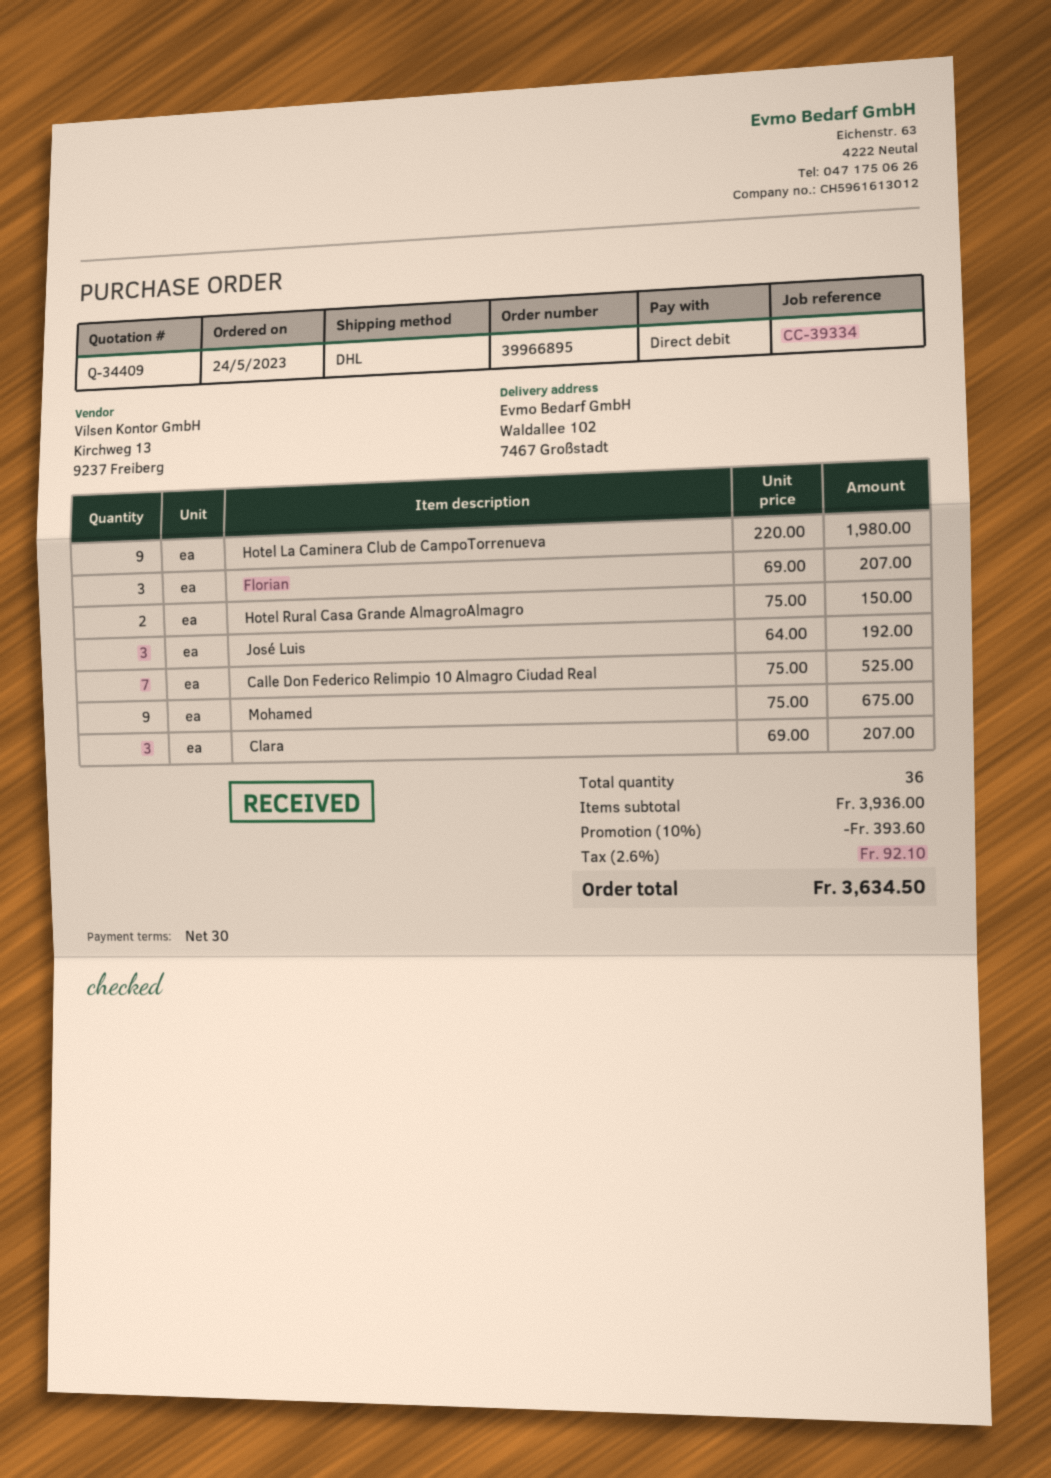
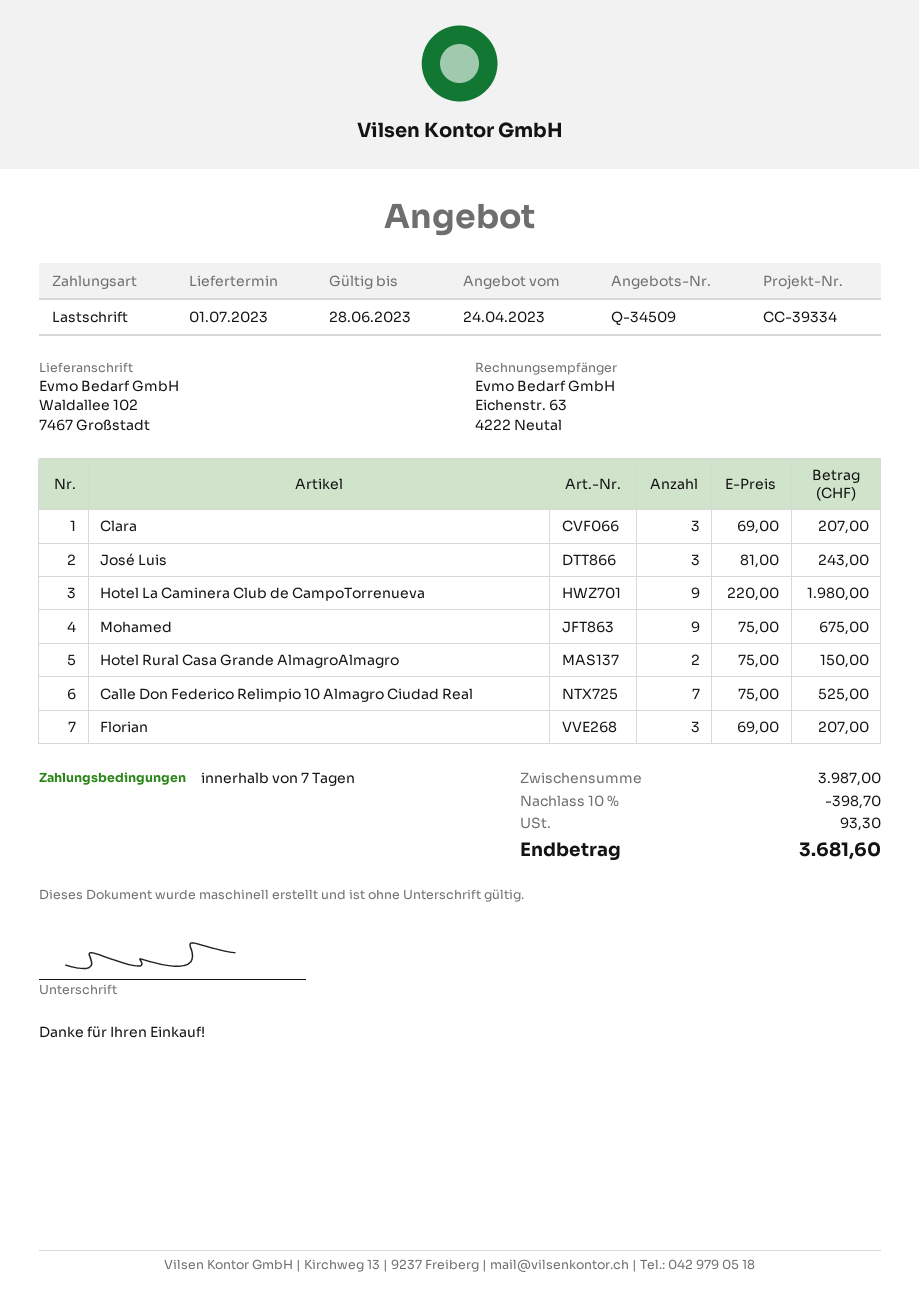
quote number: Q-34409 -> Q-34509
payment terms: 30 days -> 7 days
José Luis: 3 x 64.00 = 192.00 -> 3 x 81.00 = 243.00
subtotal: 3936.00 -> 3987.00
discount: 10% = 393.60 -> 10% = 398.70
tax: 92.10 -> 93.30
total: 3634.50 -> 3681.60

